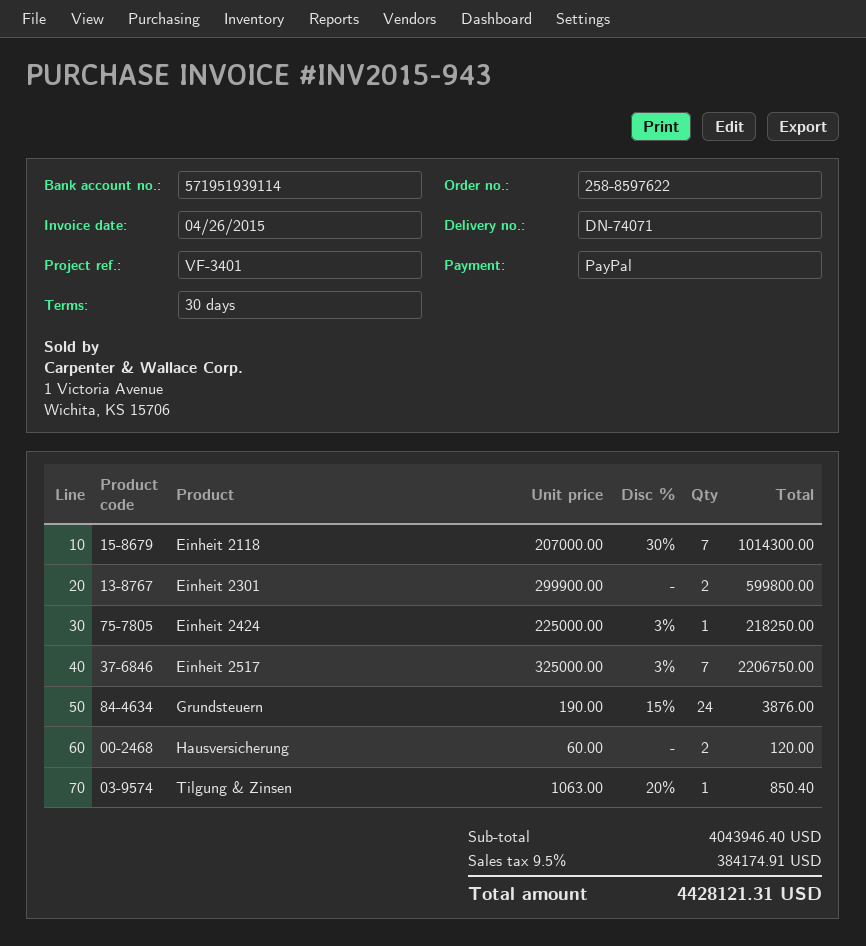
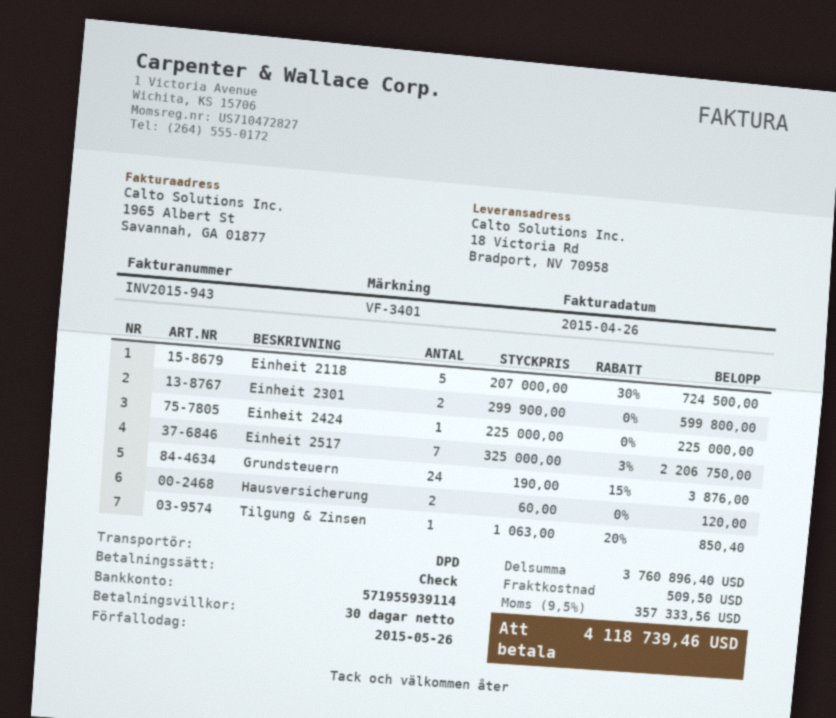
payment method: PayPal -> cheque
bank account: 571951939114 -> 571955939114
Einheit 2118: 7 x 207000.00 - 30% = 1014300.00 -> 5 x 207000.00 - 30% = 724500.00
Einheit 2424: 1 x 225000.00 - 3% = 218250.00 -> 1 x 225000.00 = 225000.00
subtotal: 4043946.40 -> 3760896.40
shipping: none -> 509.50
tax: 9.5% = 384174.91 -> 9.5% = 357333.56
total: 4428121.31 -> 4118739.46

